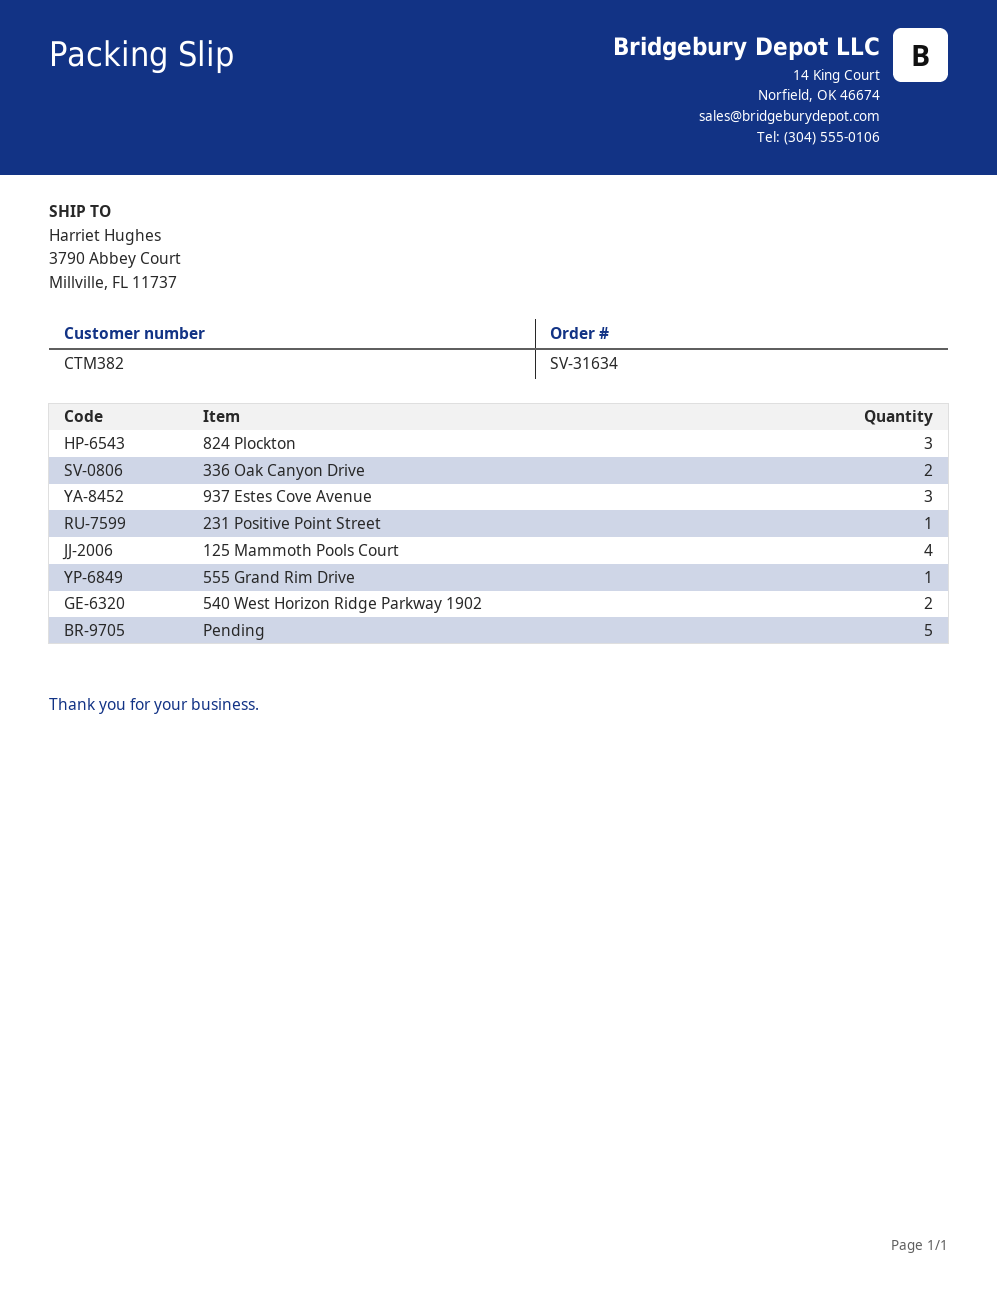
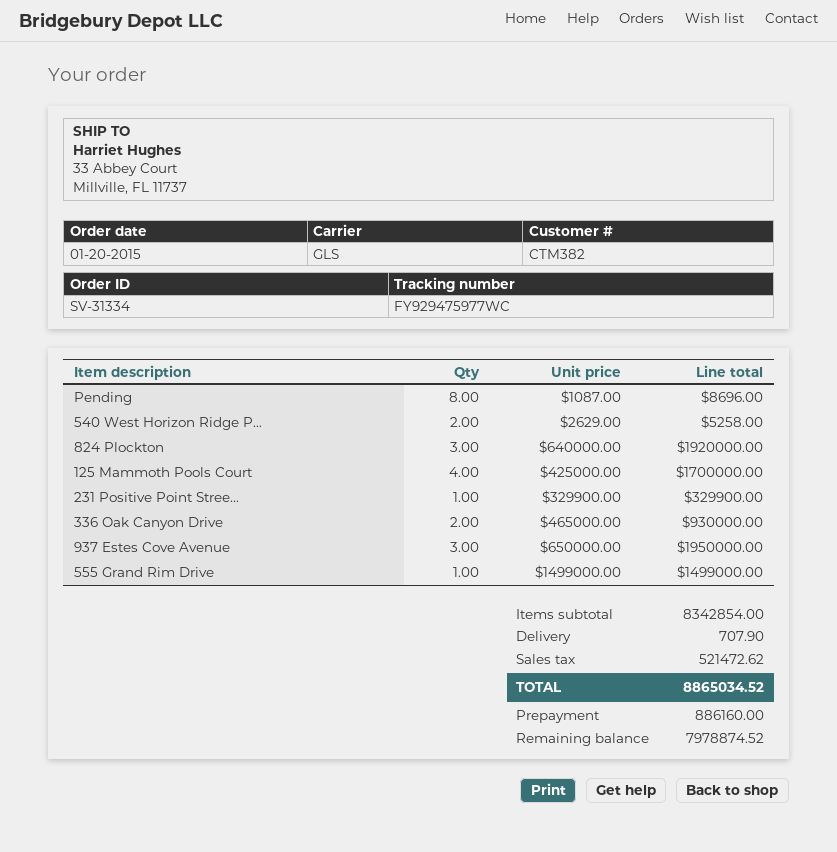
order number: SV-31634 -> SV-31334
ship to: 3790 Abbey Court, Millville, FL 11737 -> 33 Abbey Court, Millville, FL 11737
Pending: 5 -> 8

